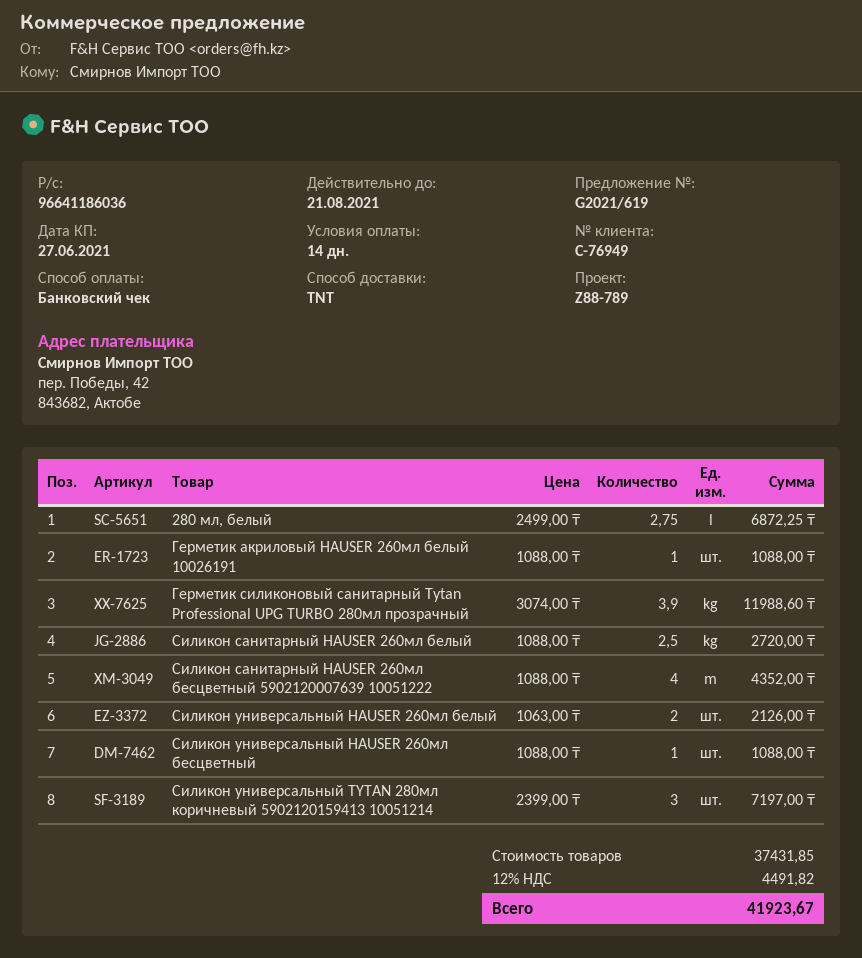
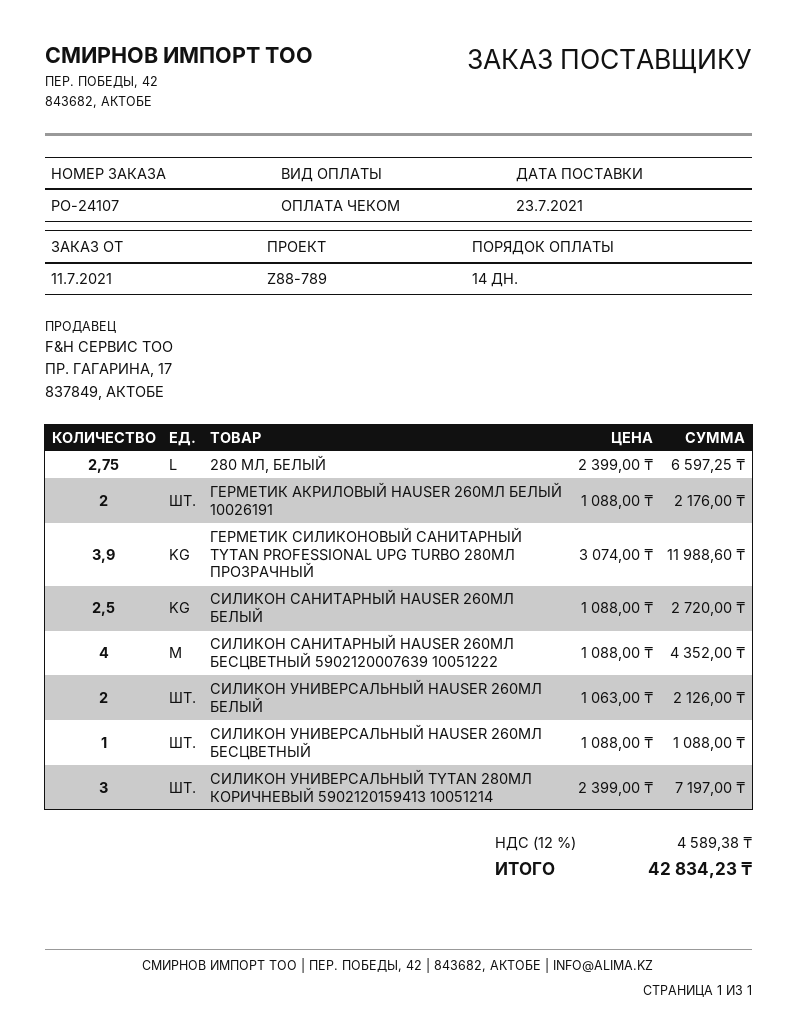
280 мл, белый: 2.75 x 2499.00 = 6872.25 -> 2.75 x 2399.00 = 6597.25
Герметик акриловый HAUSER 260мл белый 10026191: 1 x 1088.00 = 1088.00 -> 2 x 1088.00 = 2176.00
tax: 12% = 4491.82 -> 12% = 4589.38
total: 41923.67 -> 42834.23

